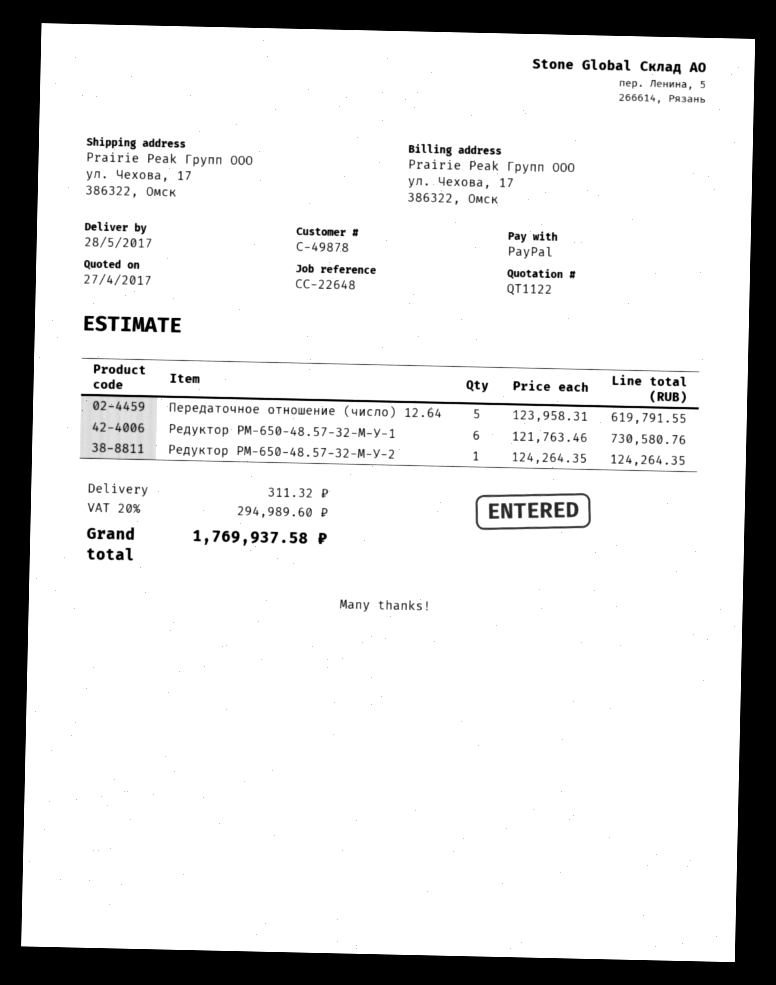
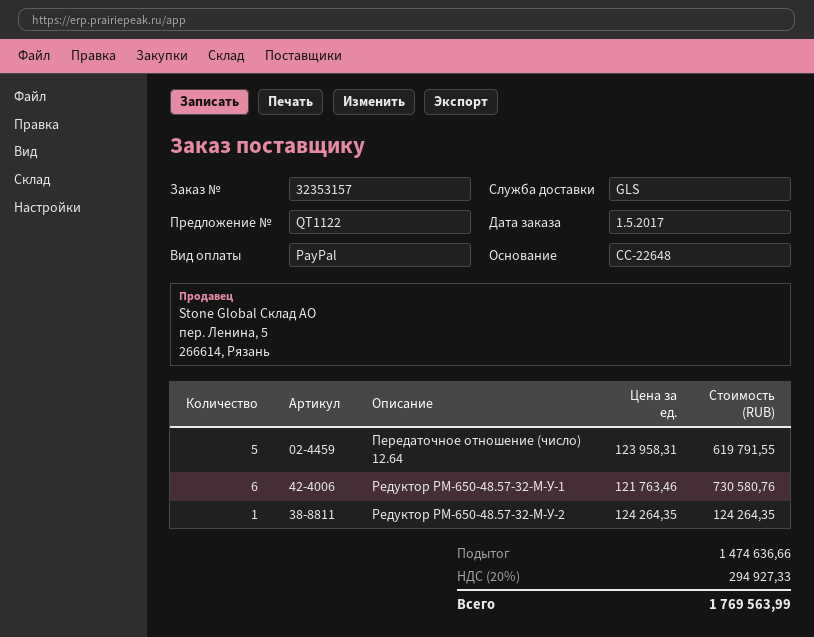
shipping: 311.32 -> none
tax: 20% = 294989.60 -> 20% = 294927.33
total: 1769937.58 -> 1769563.99

